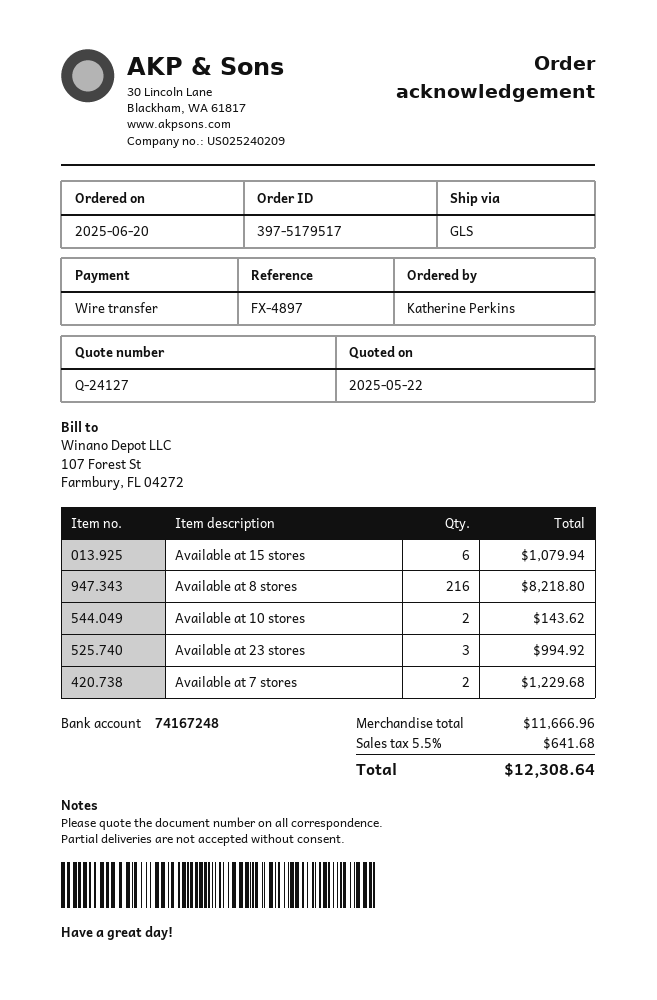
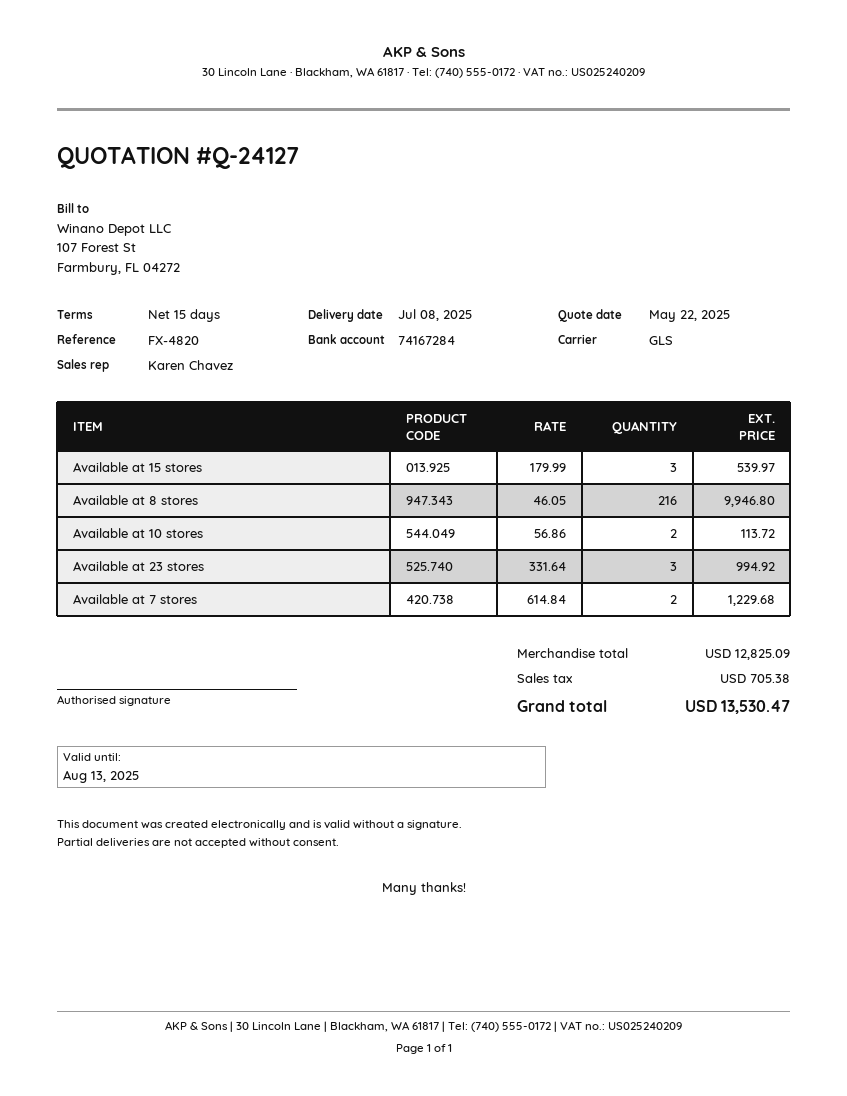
reference: FX-4897 -> FX-4820
bank account: 74167248 -> 74167284
Available at 15 stores: 6 for 1079.94 -> 3 for 539.97
Available at 8 stores: 216 for 8218.80 -> 216 for 9946.80
Available at 10 stores: 2 for 143.62 -> 2 for 113.72
subtotal: 11666.96 -> 12825.09
tax: 641.68 -> 705.38
total: 12308.64 -> 13530.47

